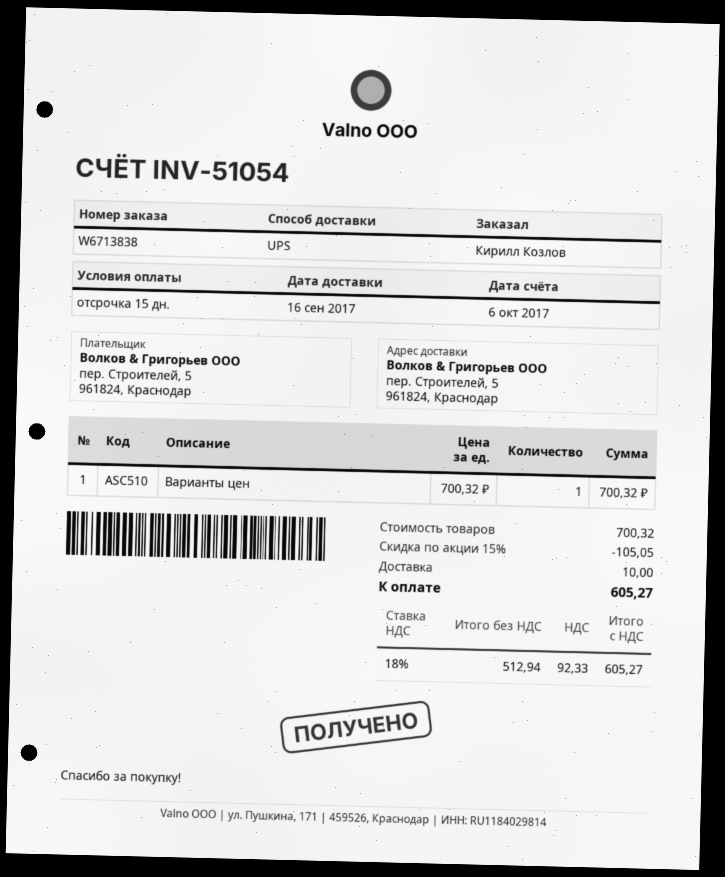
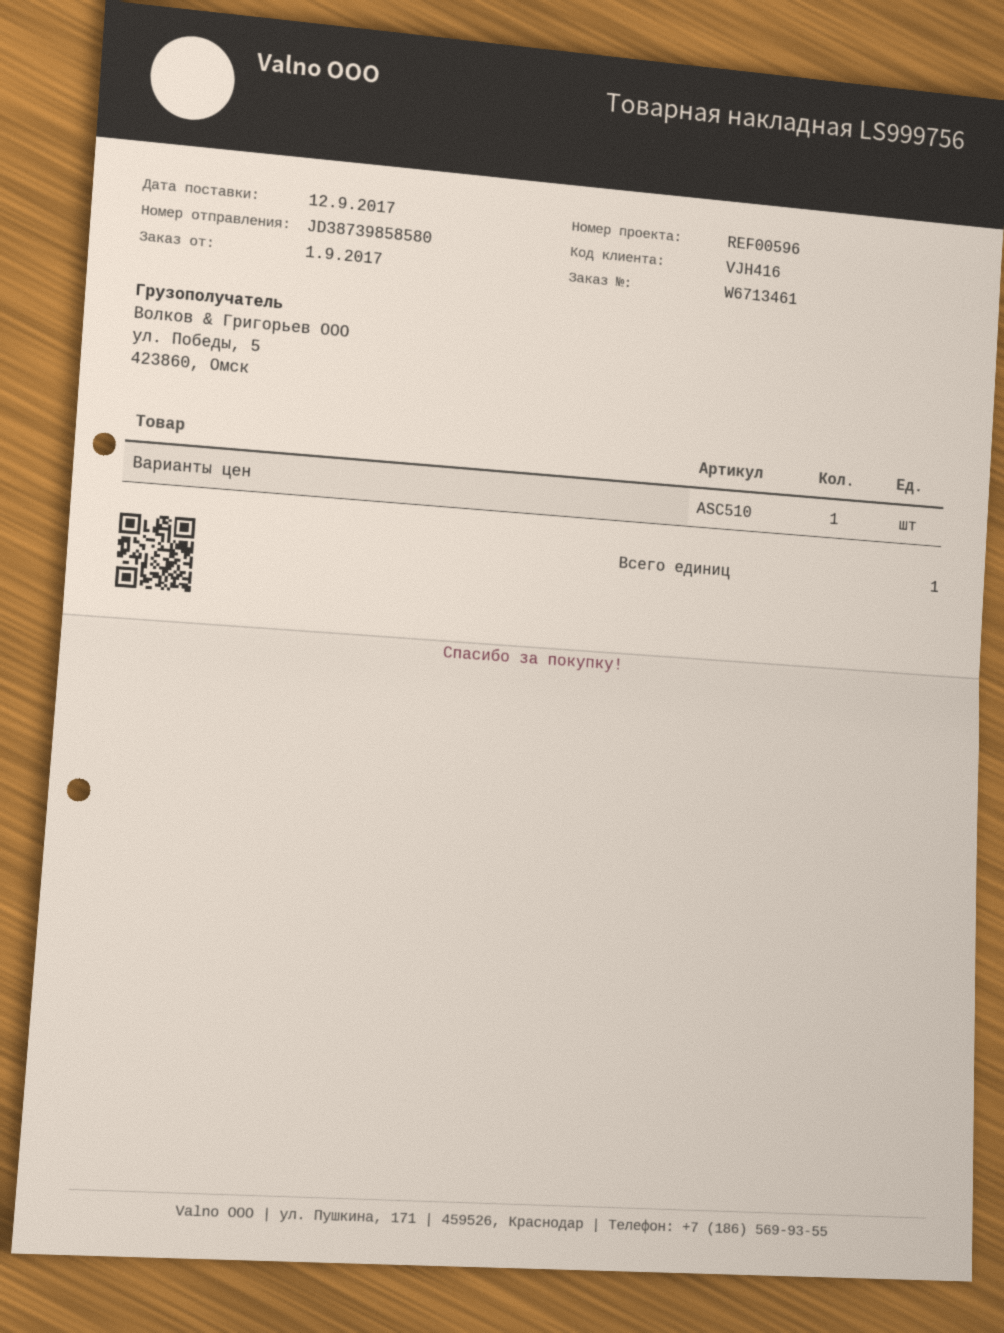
order number: W6713838 -> W6713461
delivery date: 2017-09-16 -> 2017-09-12
ship to: пер. Строителей, 5, 961824, Краснодар -> ул. Победы, 5, 423860, Омск

